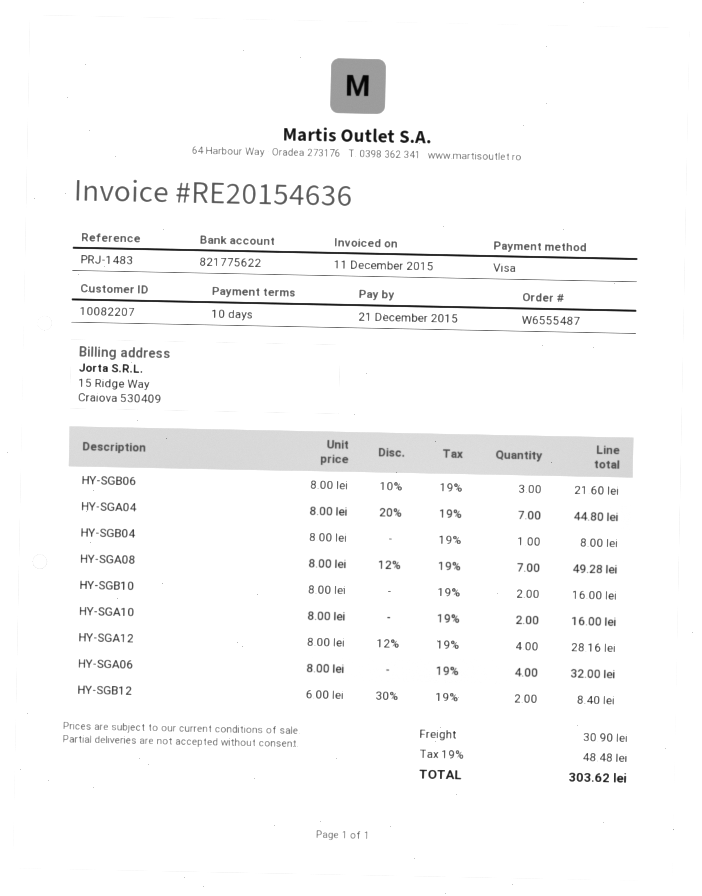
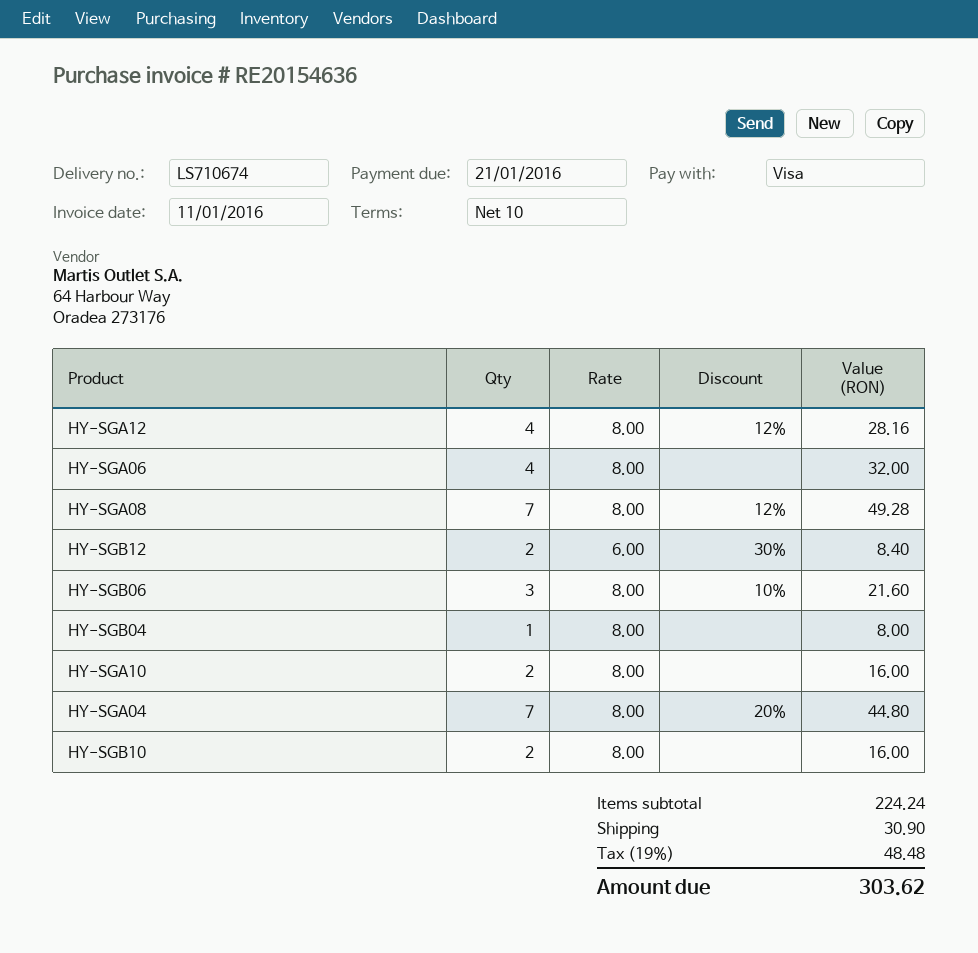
invoice date: 2015-12-11 -> 2016-01-11
due date: 2015-12-21 -> 2016-01-21

